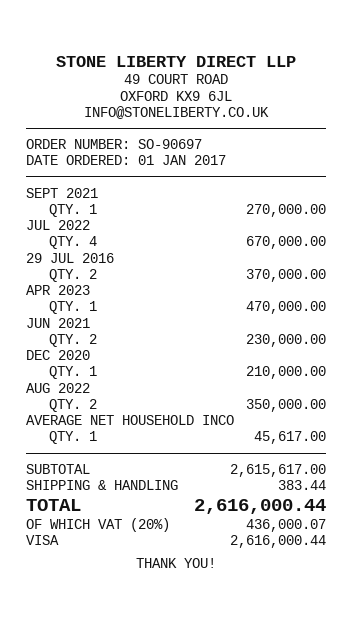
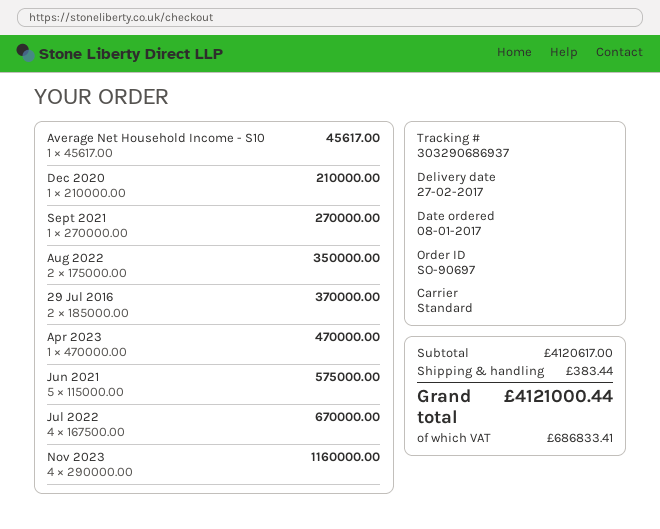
order date: 2017-01-01 -> 2017-01-08
JUN 2021: 2 for 230000.00 -> 5 for 575000.00
Nov 2023: none -> 4 for 1160000.00
subtotal: 2615617.00 -> 4120617.00
tax: 436000.07 -> 686833.41
total: 2616000.44 -> 4121000.44

